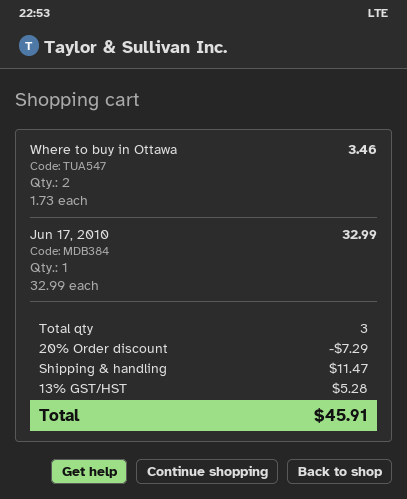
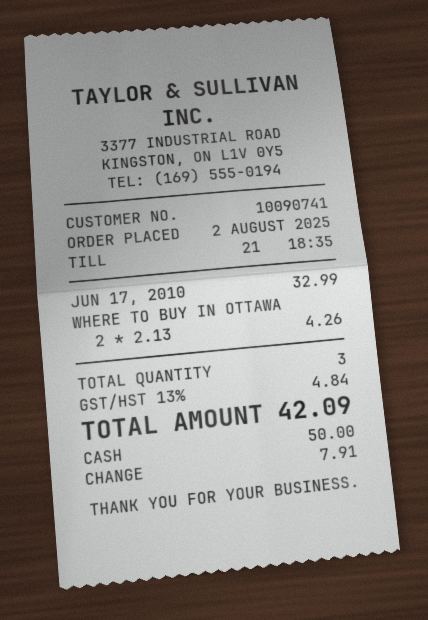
Where to buy in Ottawa: 2 x 1.73 = 3.46 -> 2 x 2.13 = 4.26
discount: 20% = 7.29 -> none
shipping: 11.47 -> none
tax: 13% = 5.28 -> 13% = 4.84
total: 45.91 -> 42.09

